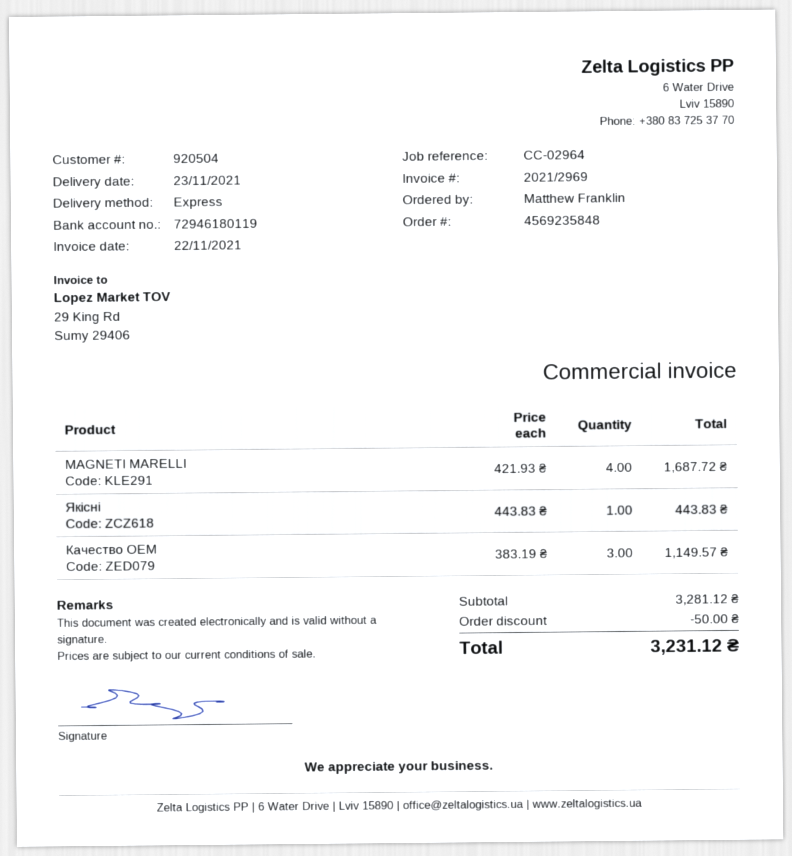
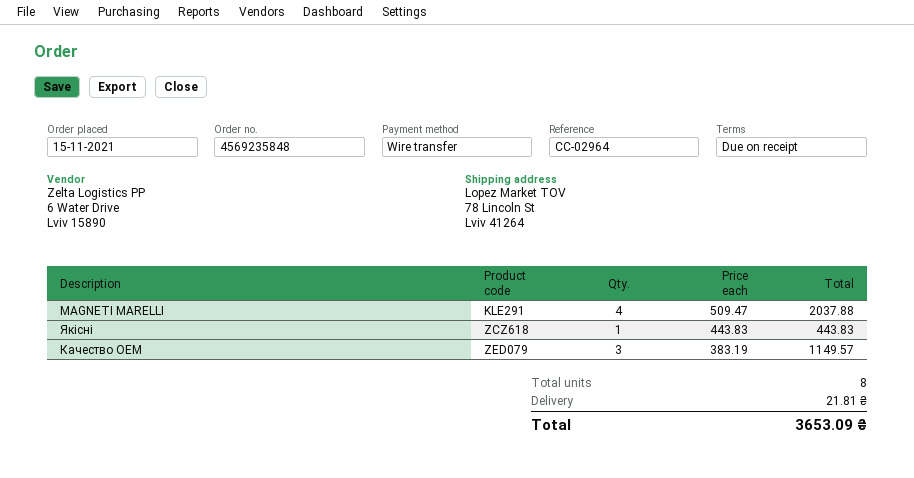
MAGNETI MARELLI: 4 x 421.93 = 1687.72 -> 4 x 509.47 = 2037.88
discount: 50.00 -> none
shipping: none -> 21.81
total: 3231.12 -> 3653.09

